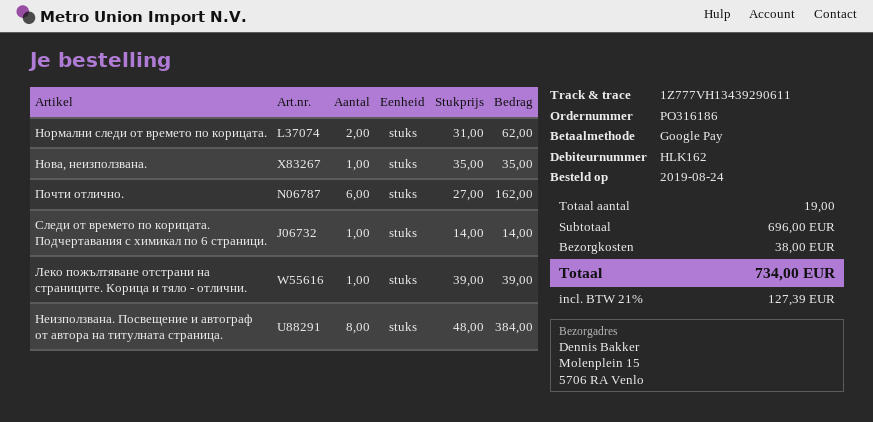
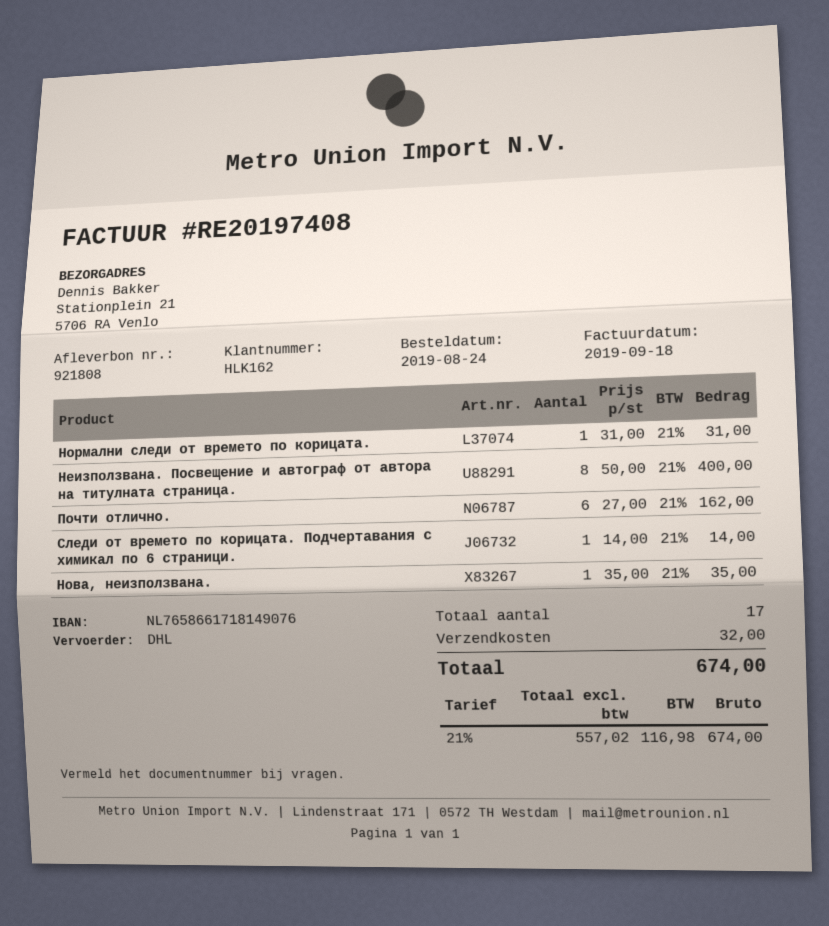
ship to: Molenplein 15, 5706 RA Venlo -> Stationplein 21, 5706 RA Venlo
Нормални следи от времето по корицата.: 2 x 31.00 = 62.00 -> 1 x 31.00 = 31.00
Леко пожълтяване отстрани на страниците. Корица и тяло - отлични.: 1 x 39.00 = 39.00 -> none
Неизползвана. Посвещение и автограф от автора на титулната страница.: 8 x 48.00 = 384.00 -> 8 x 50.00 = 400.00
total quantity: 19 -> 17
shipping: 38.00 -> 32.00
tax: 21% = 127.39 -> 21% = 116.98
total: 734.00 -> 674.00

